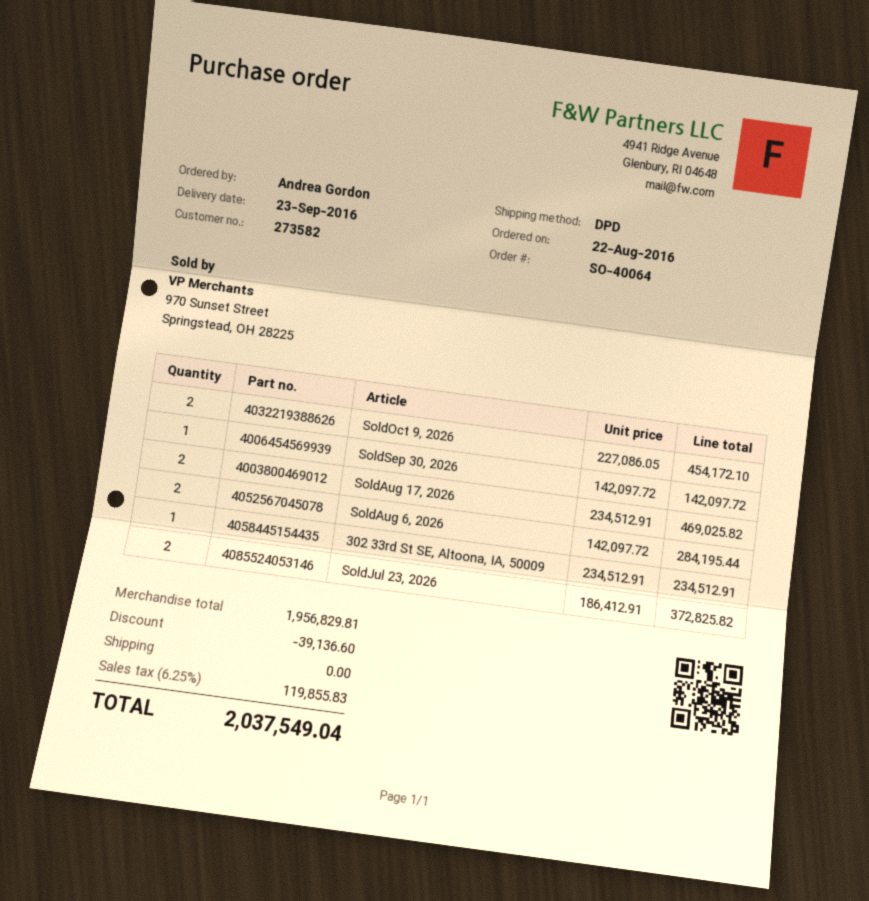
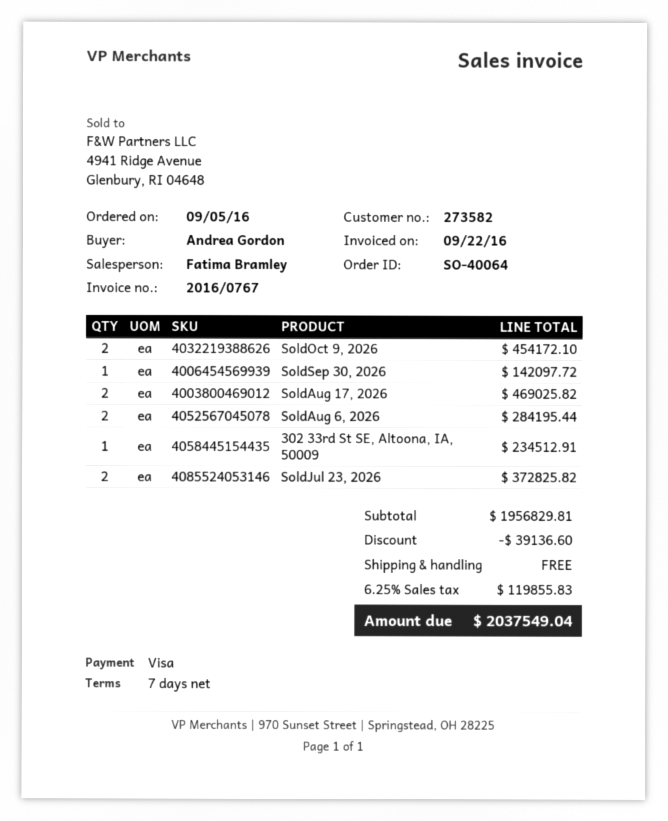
order date: 2016-08-22 -> 2016-09-05

